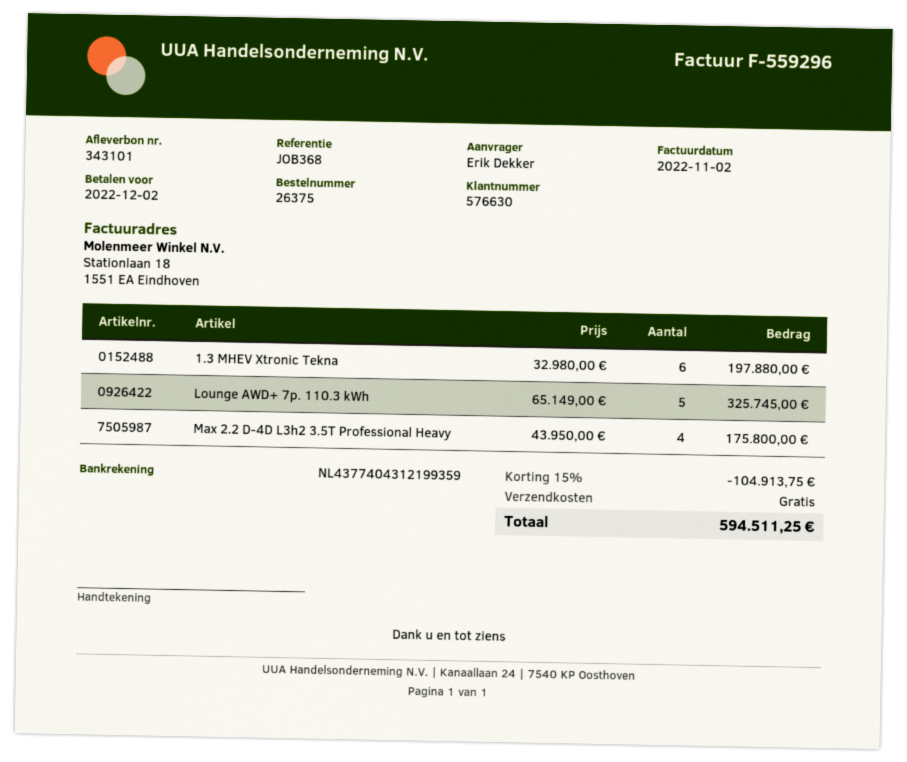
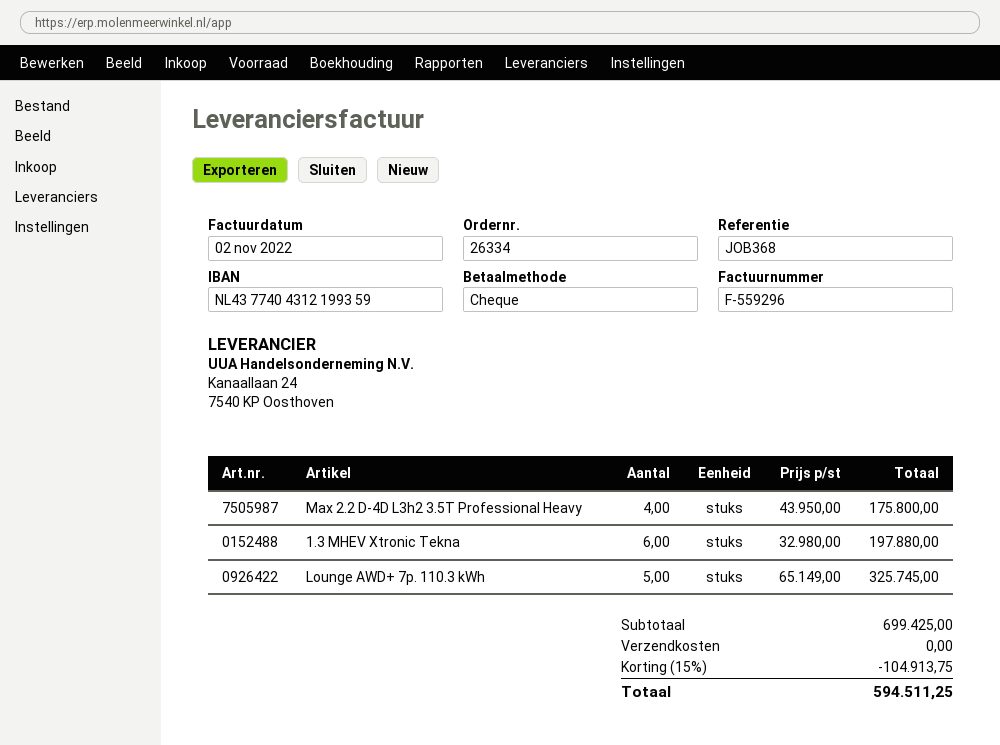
order number: 26375 -> 26334

